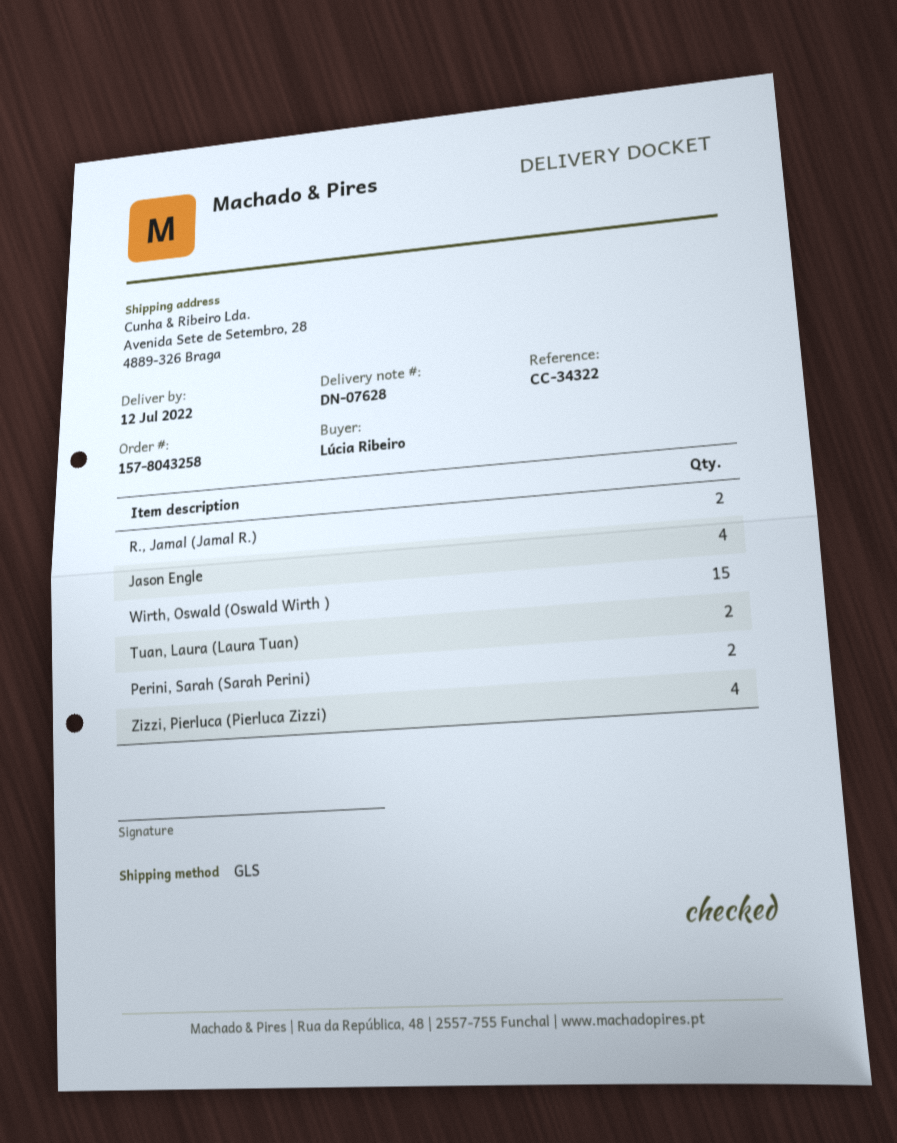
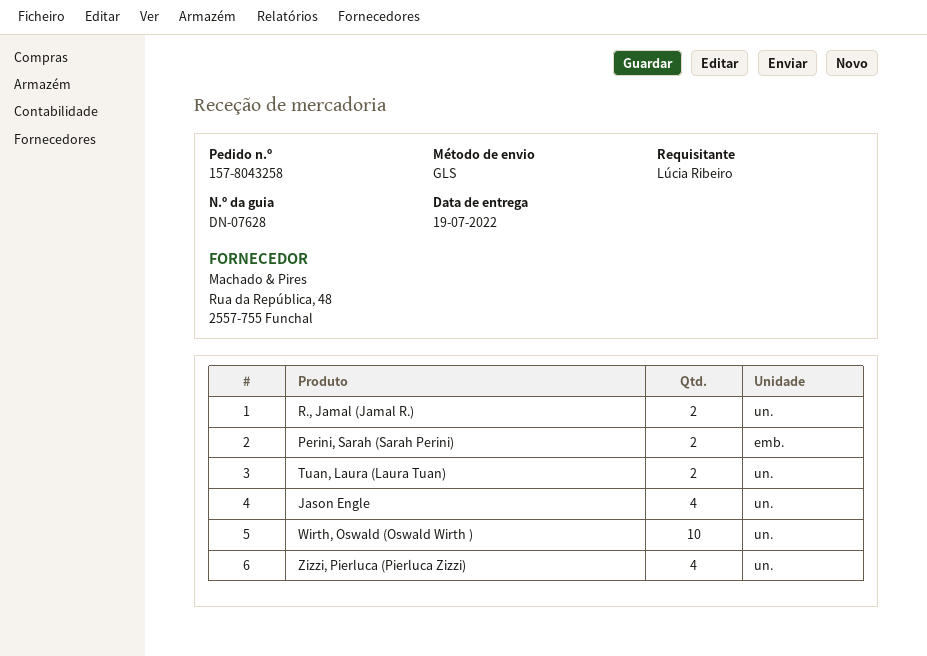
delivery date: 2022-07-12 -> 2022-07-19
Wirth, Oswald (Oswald Wirth ): 15 -> 10

